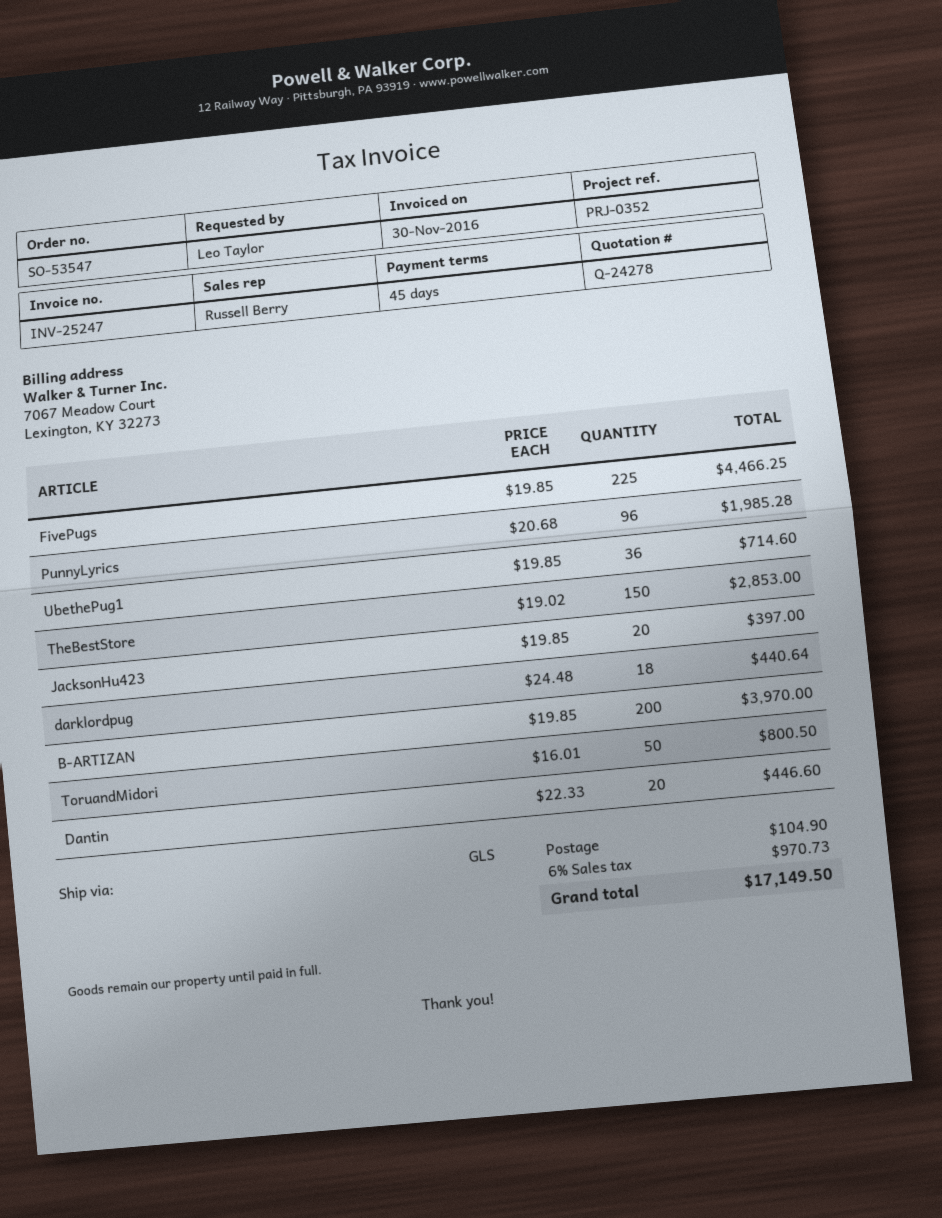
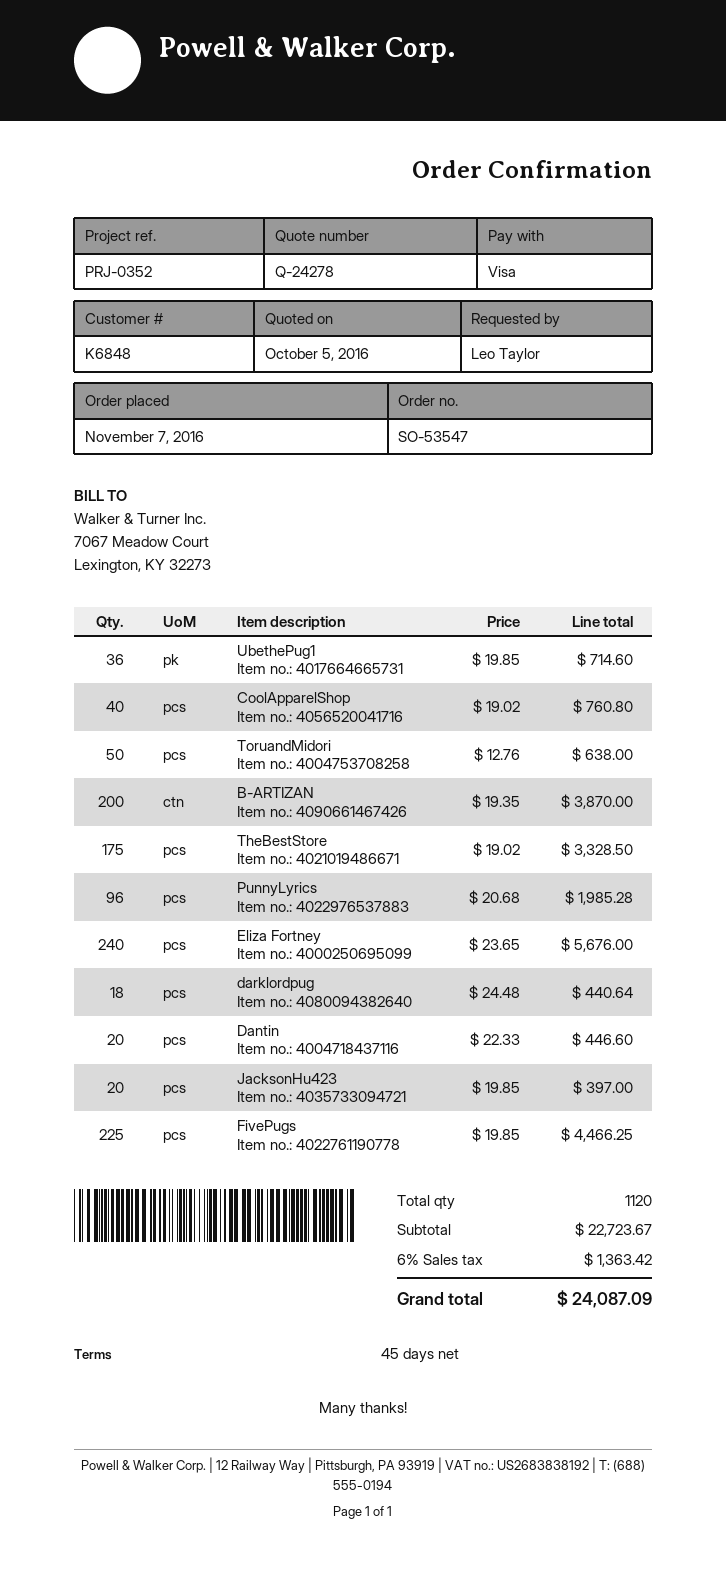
TheBestStore: 150 x 19.02 = 2853.00 -> 175 x 19.02 = 3328.50
B-ARTIZAN: 200 x 19.85 = 3970.00 -> 200 x 19.35 = 3870.00
ToruandMidori: 50 x 16.01 = 800.50 -> 50 x 12.76 = 638.00
CoolApparelShop: none -> 40 x 19.02 = 760.80
Eliza Fortney: none -> 240 x 23.65 = 5676.00
shipping: 104.90 -> none
tax: 6% = 970.73 -> 6% = 1363.42
total: 17149.50 -> 24087.09

